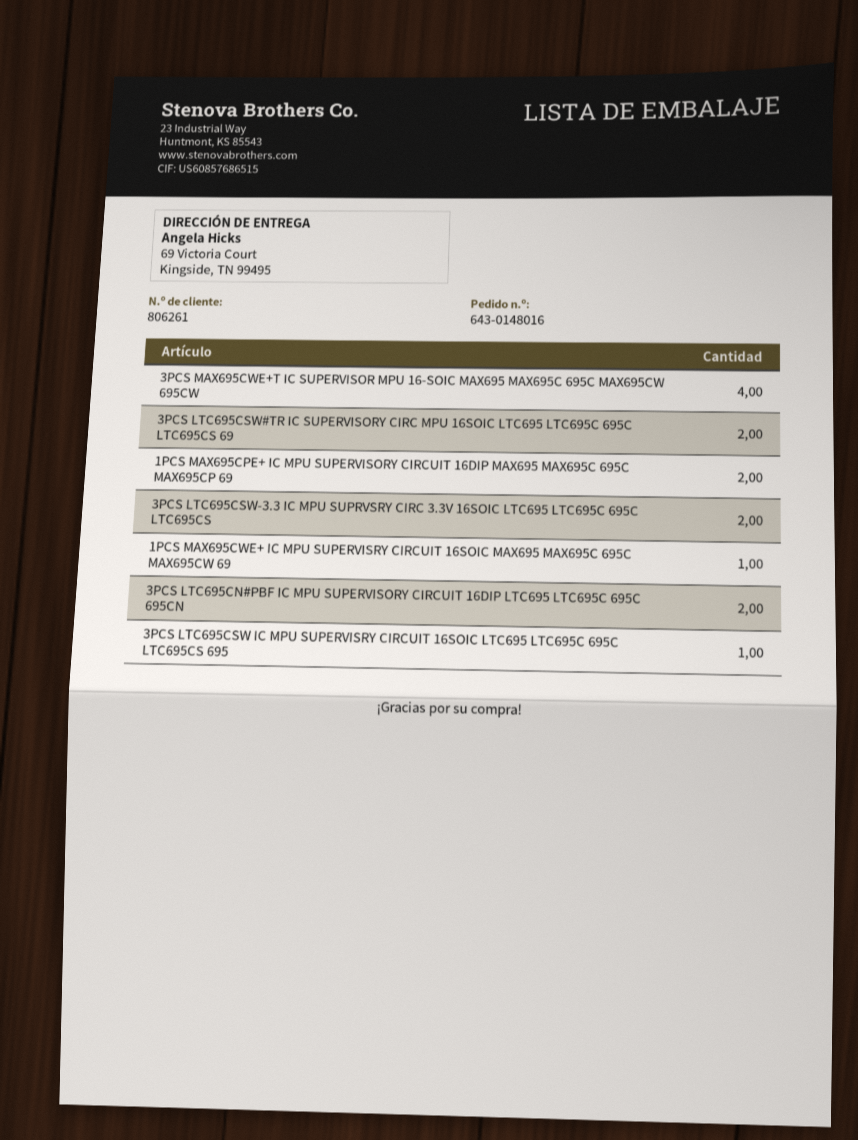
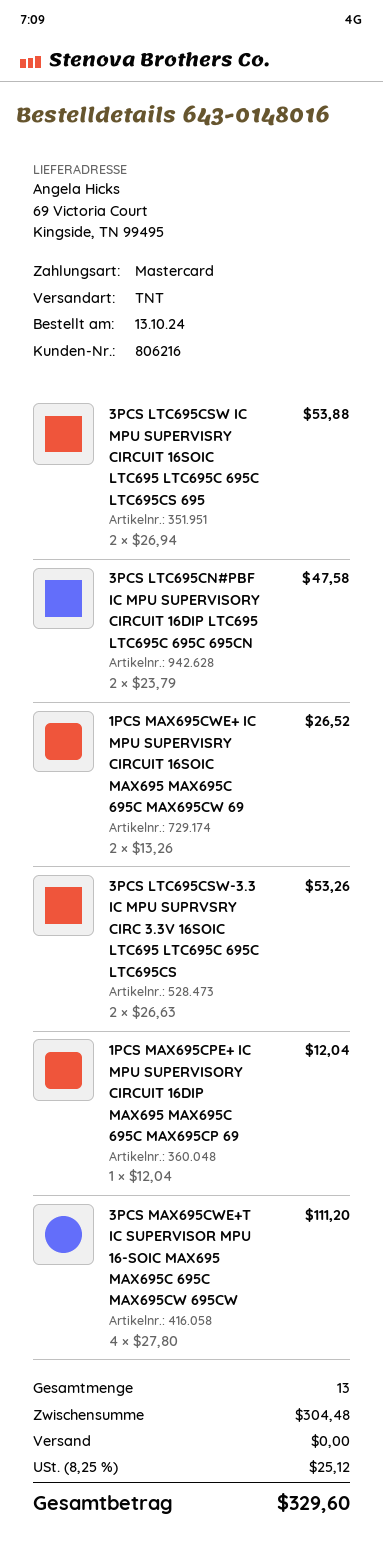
customer number: 806261 -> 806216
3PCS LTC695CSW#TR IC SUPERVISORY CIRC MPU 16SOIC LTC695 LTC695C 695C LTC695CS 69: 2 -> none
1PCS MAX695CPE+ IC MPU SUPERVISORY CIRCUIT 16DIP MAX695 MAX695C 695C MAX695CP 69: 2 -> 1
1PCS MAX695CWE+ IC MPU SUPERVISRY CIRCUIT 16SOIC MAX695 MAX695C 695C MAX695CW 69: 1 -> 2
3PCS LTC695CSW IC MPU SUPERVISRY CIRCUIT 16SOIC LTC695 LTC695C 695C LTC695CS 695: 1 -> 2

